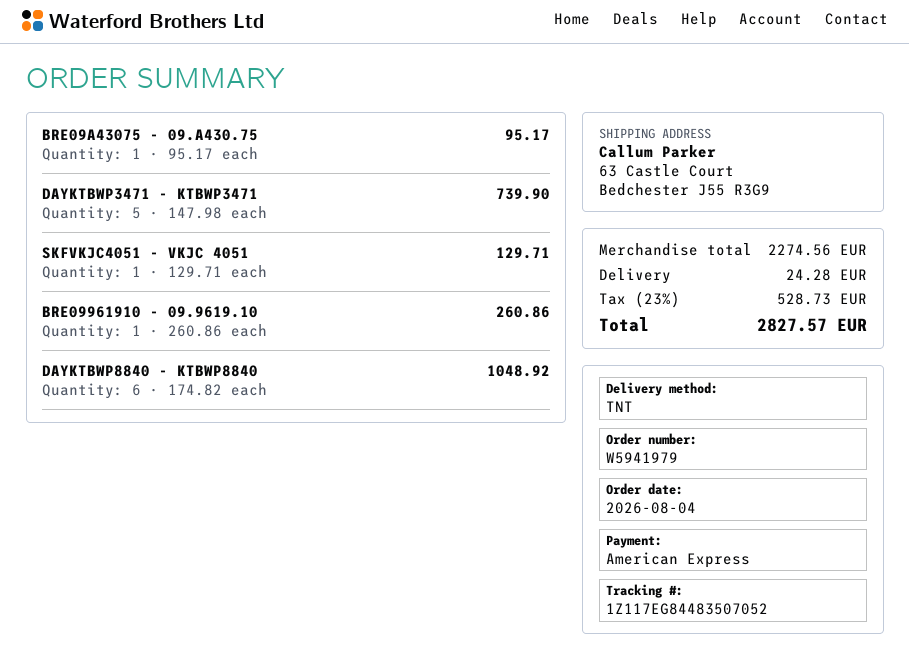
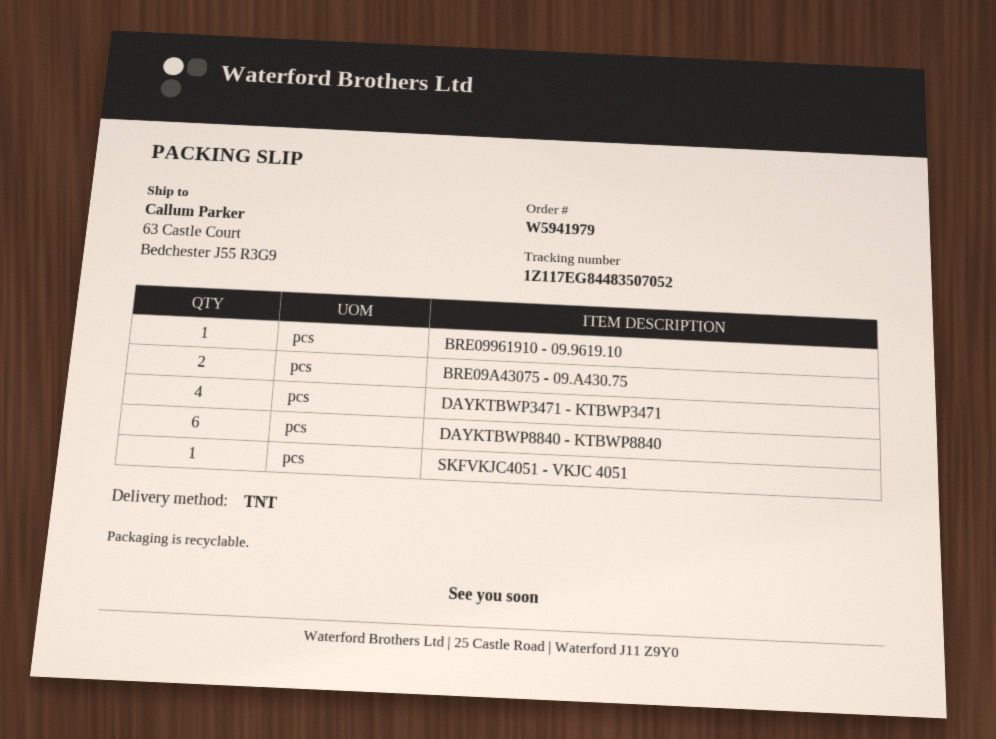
BRE09A43075 - 09.A430.75: 1 -> 2
DAYKTBWP3471 - KTBWP3471: 5 -> 4

